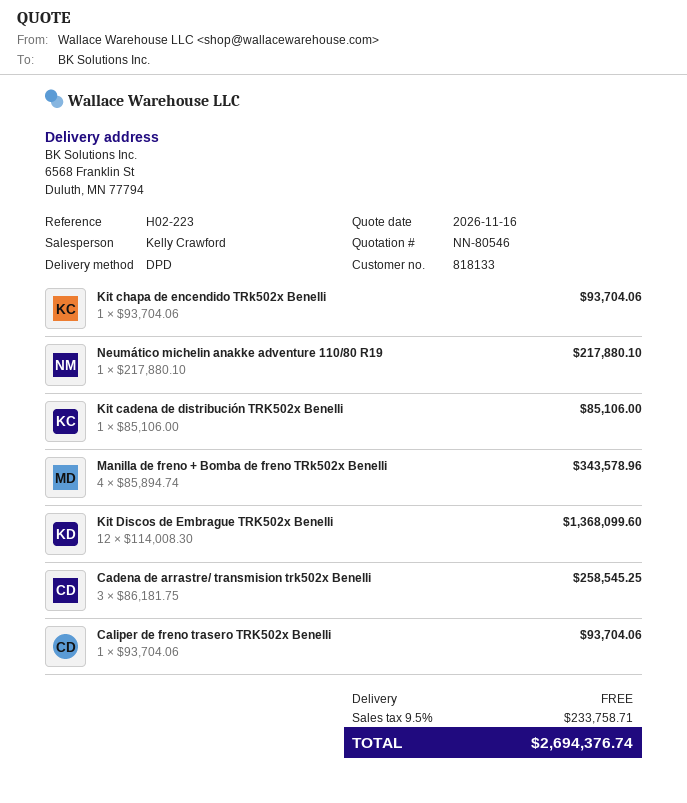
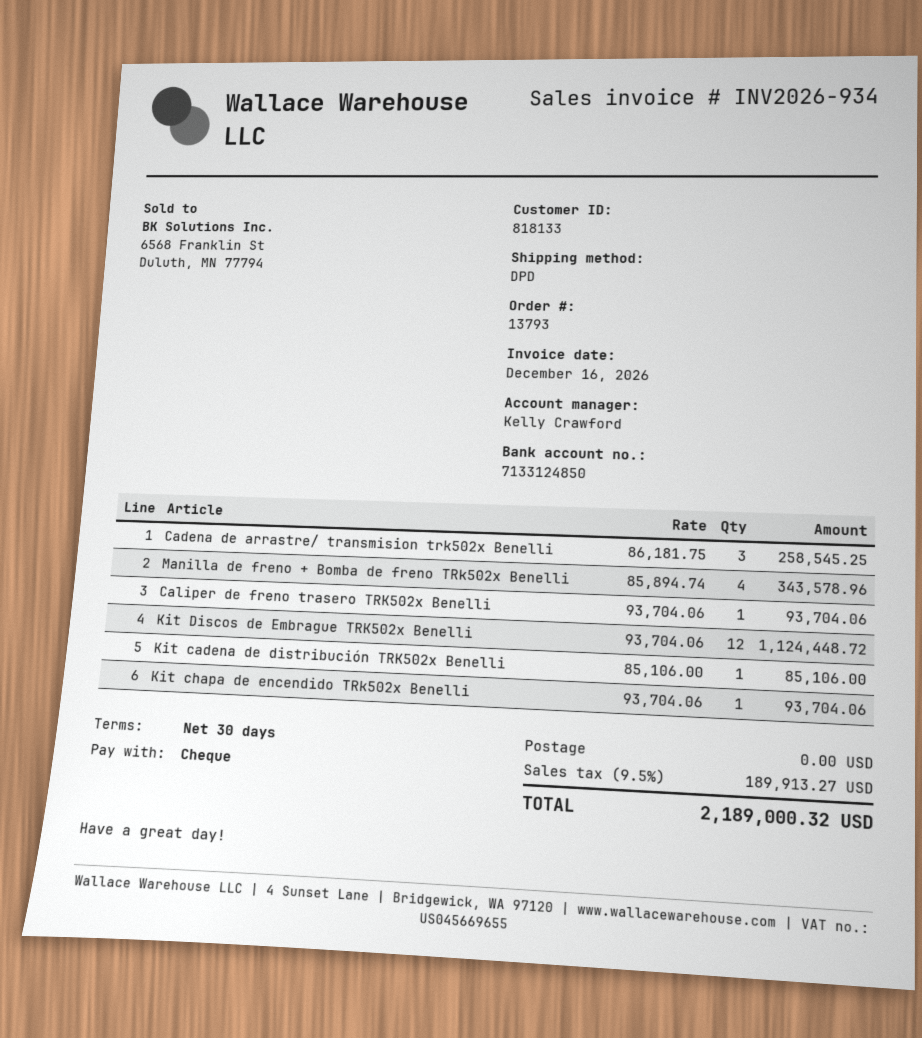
Neumático michelin anakke adventure 110/80 R19: 1 x 217880.10 = 217880.10 -> none
Kit Discos de Embrague TRK502x Benelli: 12 x 114008.30 = 1368099.60 -> 12 x 93704.06 = 1124448.72
tax: 9.5% = 233758.71 -> 9.5% = 189913.27
total: 2694376.74 -> 2189000.32

